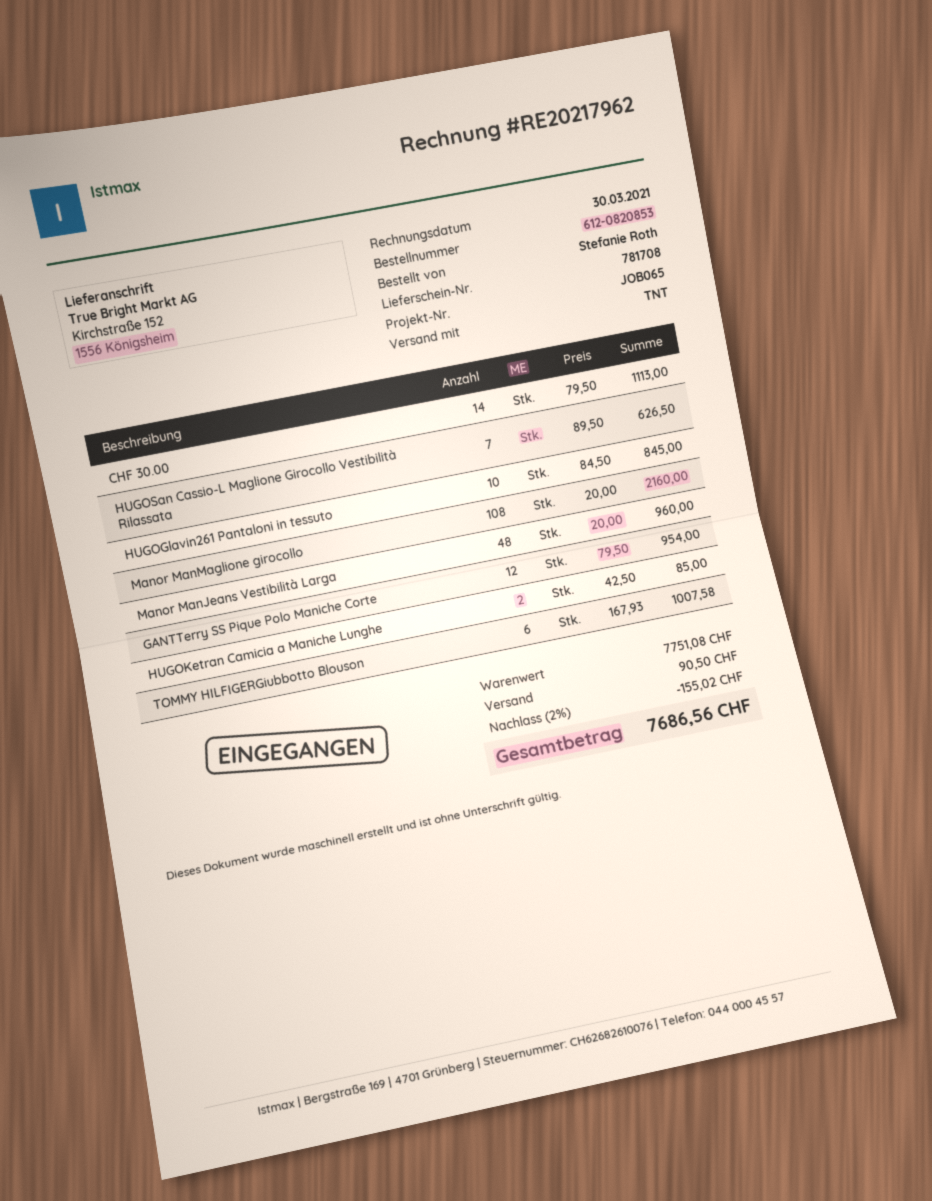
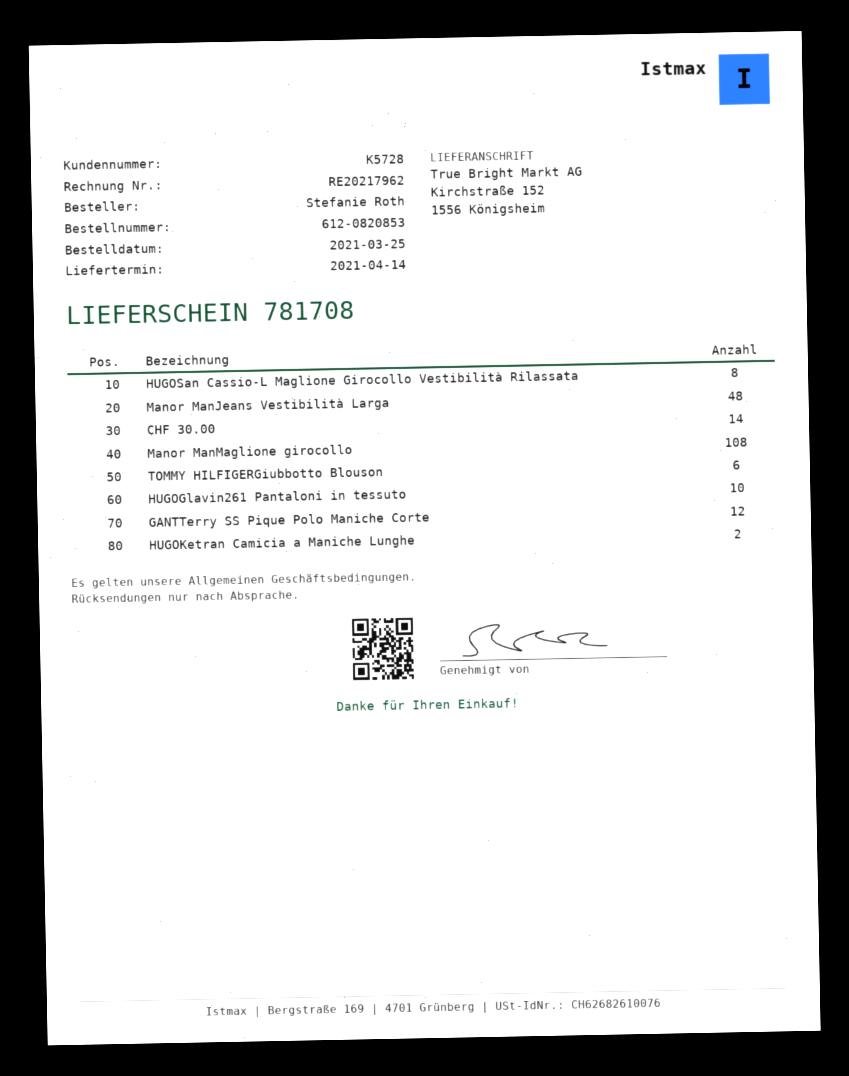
HUGOSan Cassio-L Maglione Girocollo Vestibilità Rilassata: 7 -> 8

